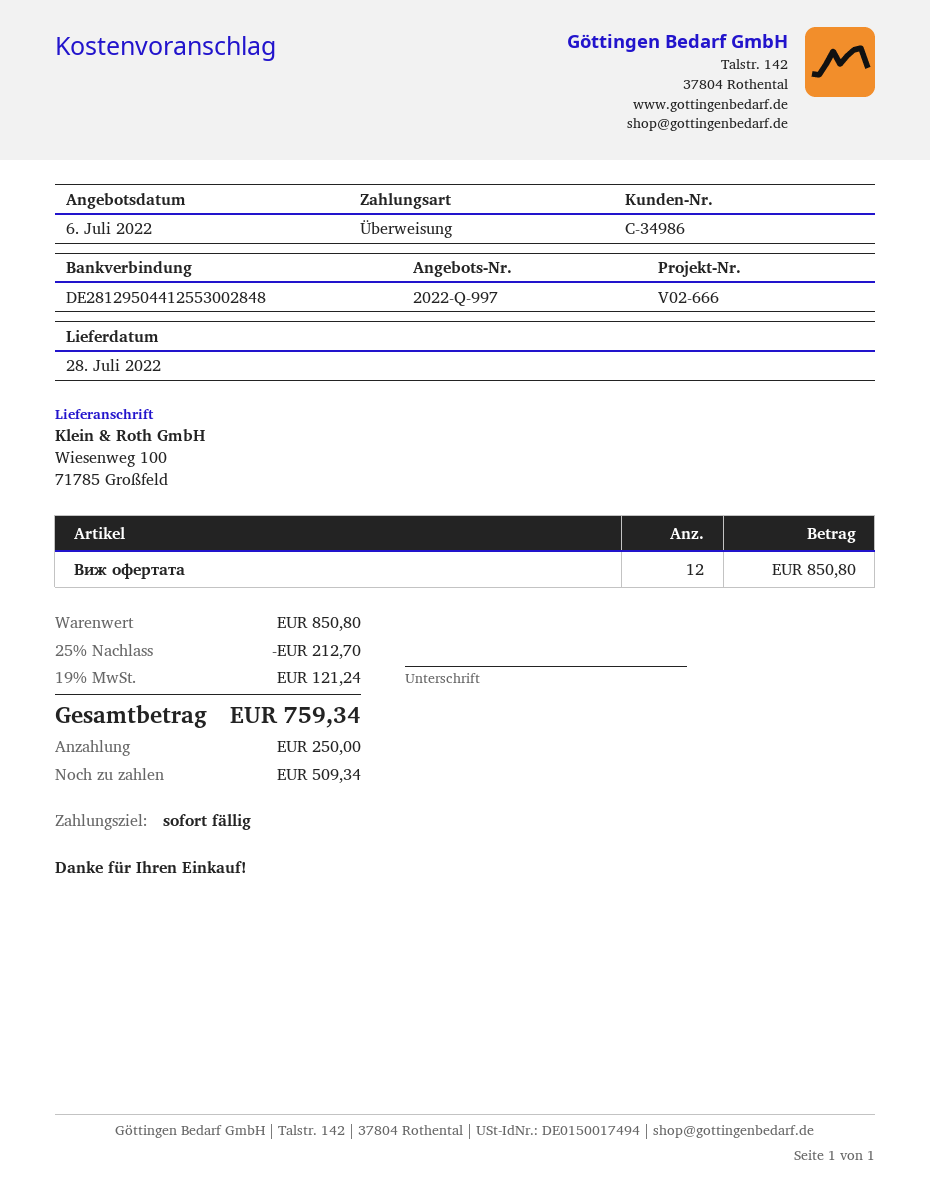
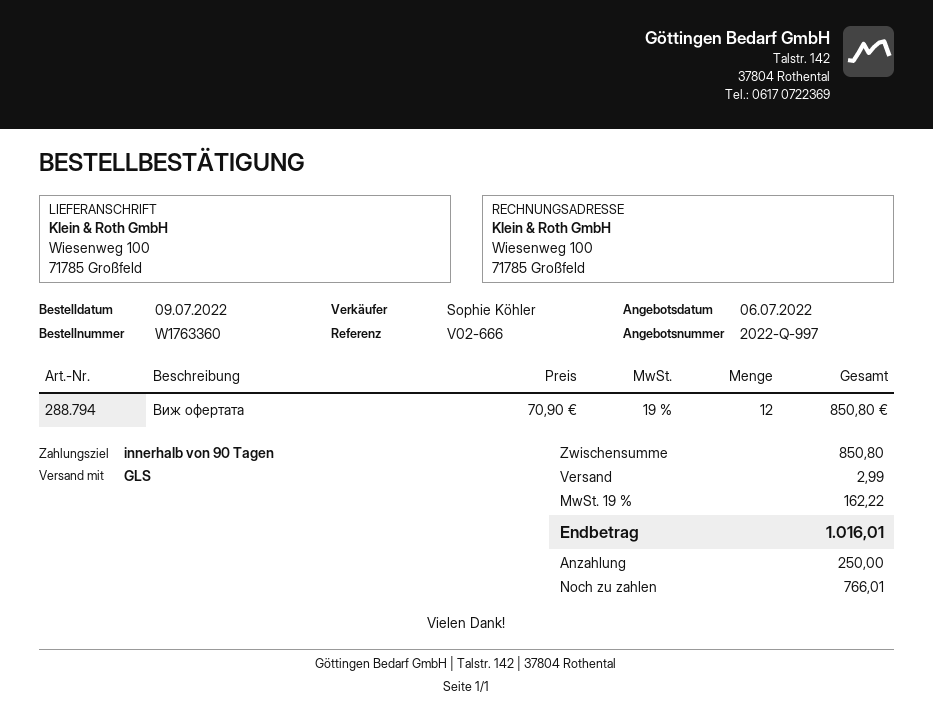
payment terms: on receipt -> 90 days
discount: 25% = 212.70 -> none
shipping: none -> 2.99
tax: 19% = 121.24 -> 19% = 162.22
total: 759.34 -> 1016.01
balance: 509.34 -> 766.01

